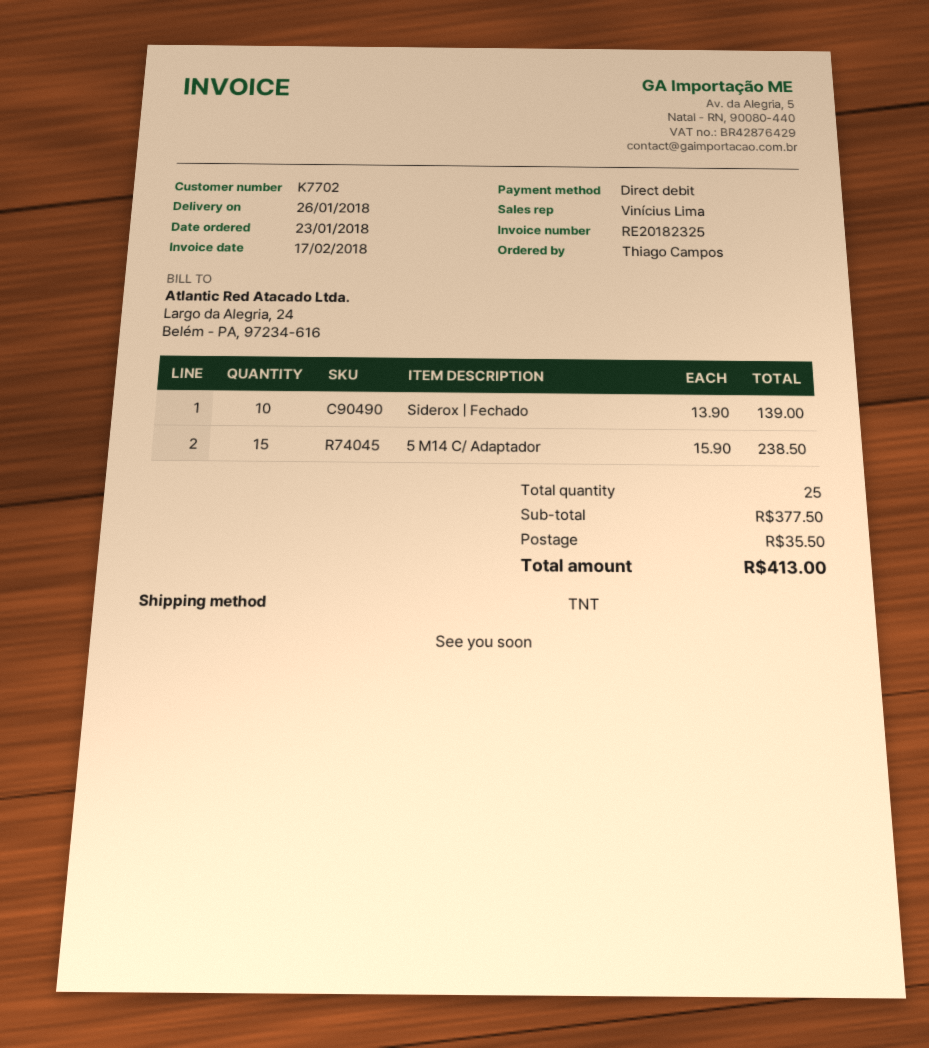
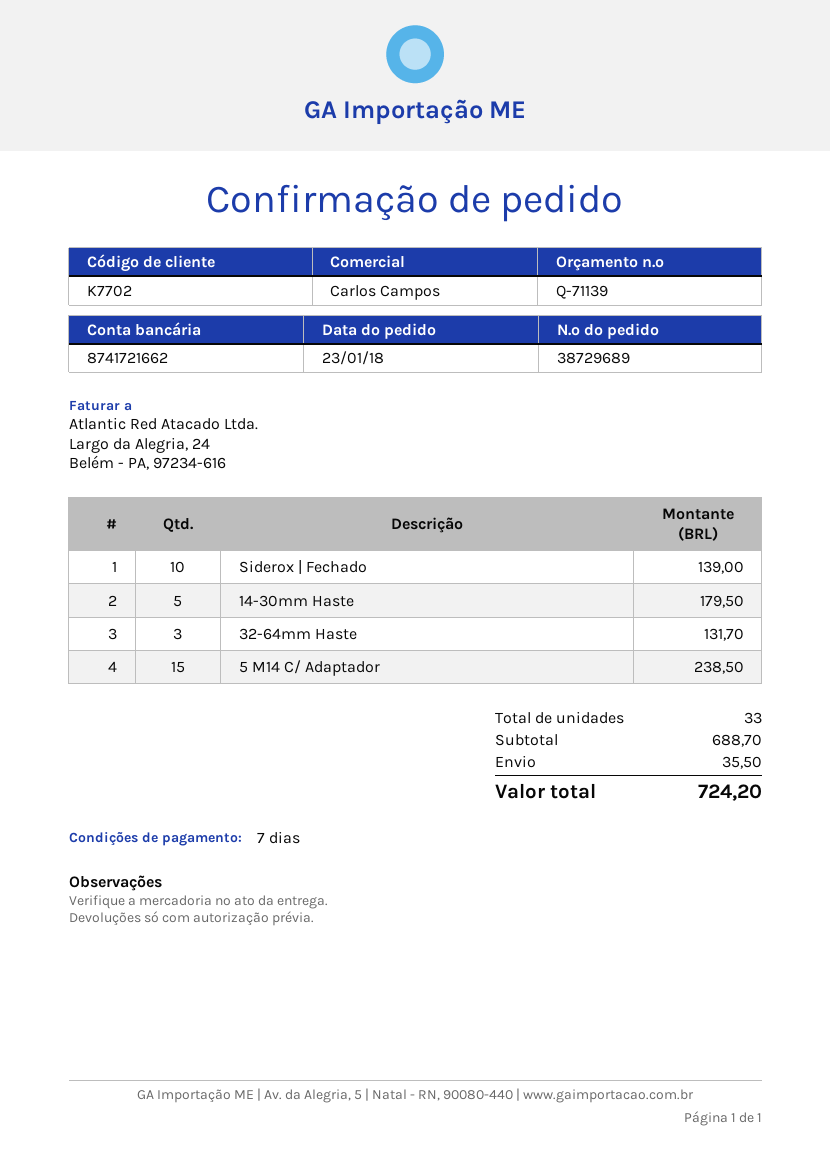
sales rep: Vinícius Lima -> Carlos Campos
14-30mm Haste: none -> 5 for 179.50
32-64mm Haste: none -> 3 for 131.70
total quantity: 25 -> 33
subtotal: 377.50 -> 688.70
total: 413.00 -> 724.20

